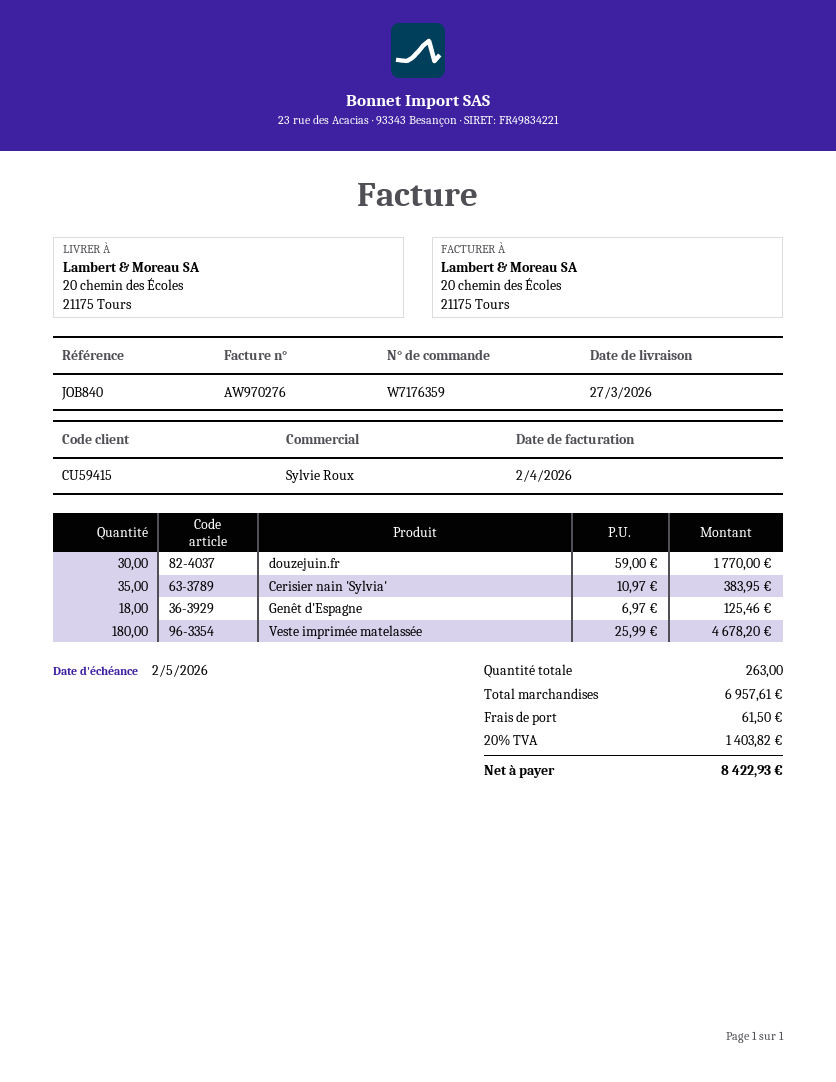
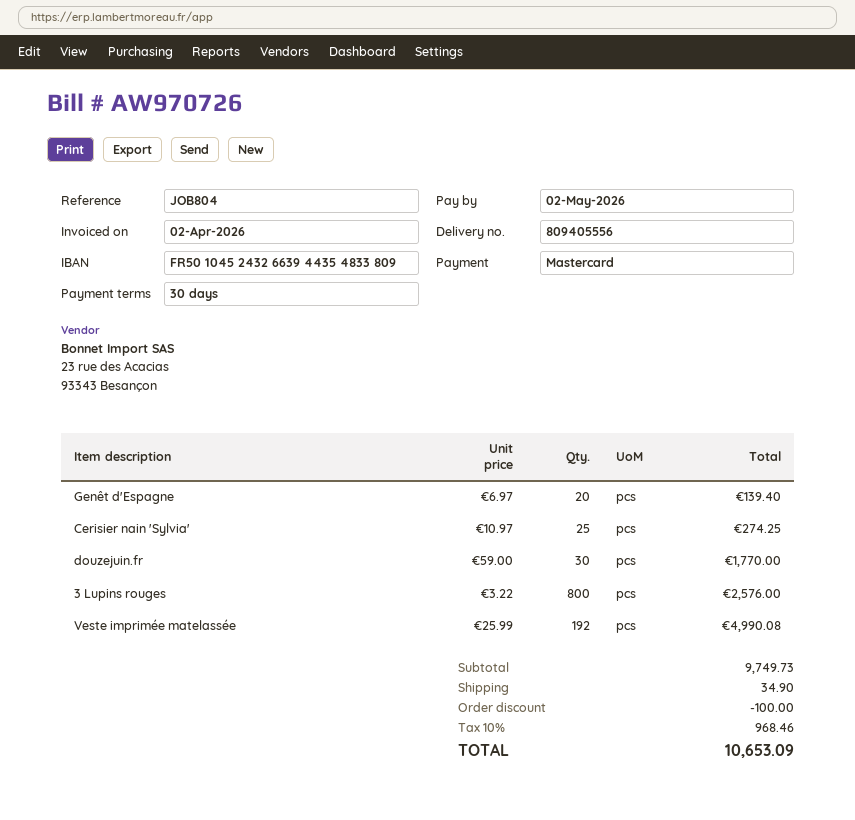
invoice number: AW970276 -> AW970726
reference: JOB840 -> JOB804
Cerisier nain 'Sylvia': 35 x 10.97 = 383.95 -> 25 x 10.97 = 274.25
Genêt d'Espagne: 18 x 6.97 = 125.46 -> 20 x 6.97 = 139.40
Veste imprimée matelassée: 180 x 25.99 = 4678.20 -> 192 x 25.99 = 4990.08
3 Lupins rouges: none -> 800 x 3.22 = 2576.00
subtotal: 6957.61 -> 9749.73
discount: none -> 100.00
shipping: 61.50 -> 34.90
tax: 20% = 1403.82 -> 10% = 968.46
total: 8422.93 -> 10653.09

